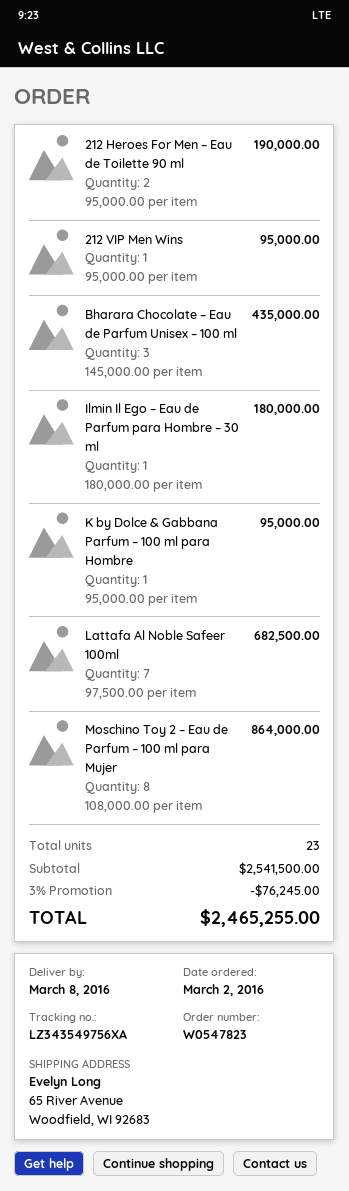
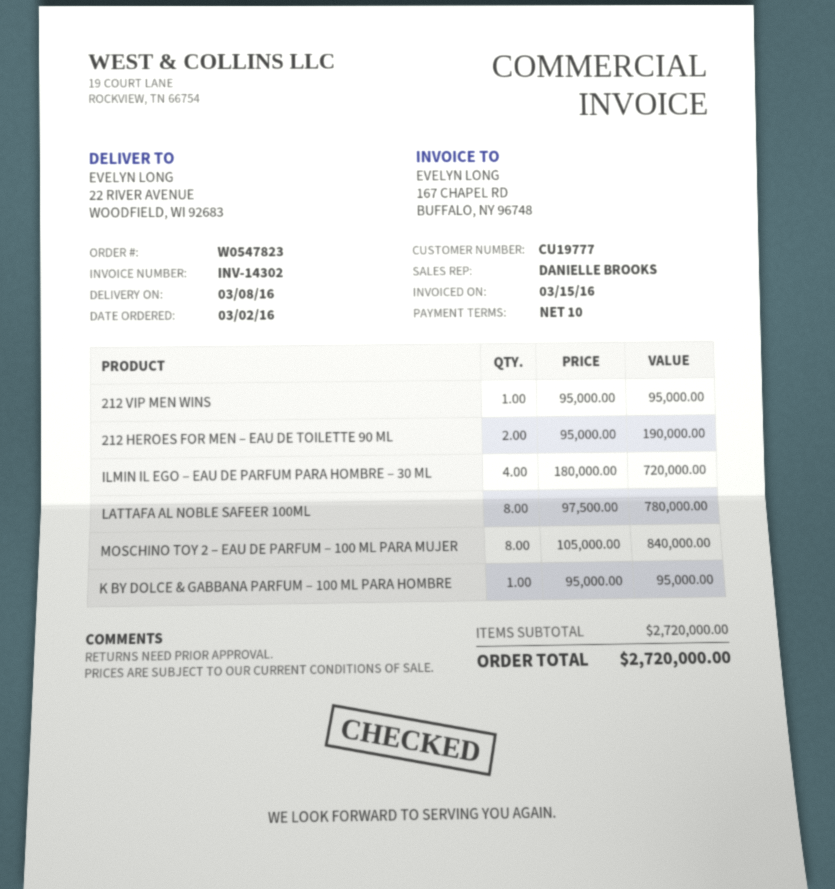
ship to: 65 River Avenue, Woodfield, WI 92683 -> 22 RIVER AVENUE, WOODFIELD, WI 92683
Bharara Chocolate – Eau de Parfum Unisex – 100 ml: 3 x 145000.00 = 435000.00 -> none
Ilmin Il Ego – Eau de Parfum para Hombre – 30 ml: 1 x 180000.00 = 180000.00 -> 4 x 180000.00 = 720000.00
Lattafa Al Noble Safeer 100ml: 7 x 97500.00 = 682500.00 -> 8 x 97500.00 = 780000.00
Moschino Toy 2 – Eau de Parfum – 100 ml para Mujer: 8 x 108000.00 = 864000.00 -> 8 x 105000.00 = 840000.00
subtotal: 2541500.00 -> 2720000.00
discount: 3% = 76245.00 -> none
total: 2465255.00 -> 2720000.00

